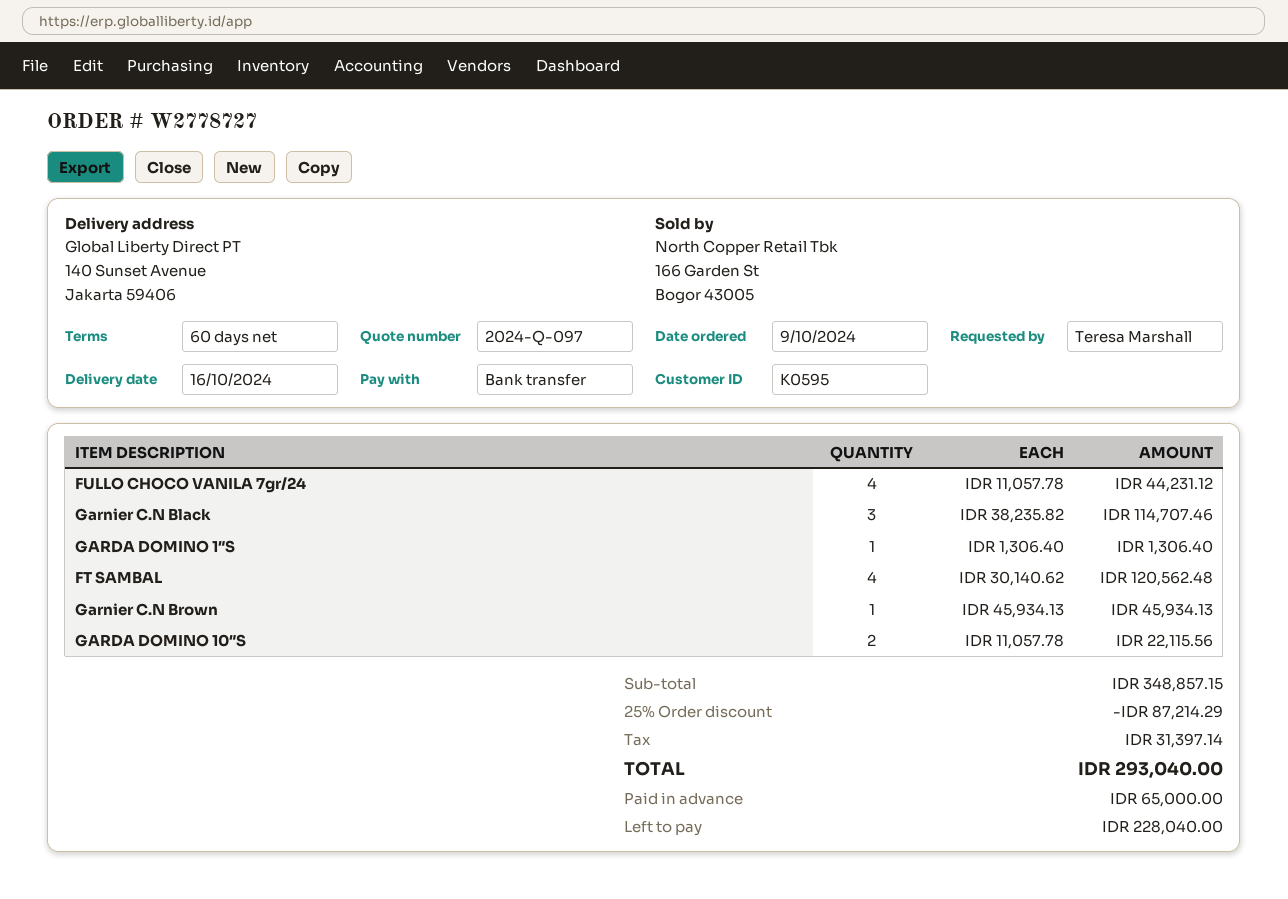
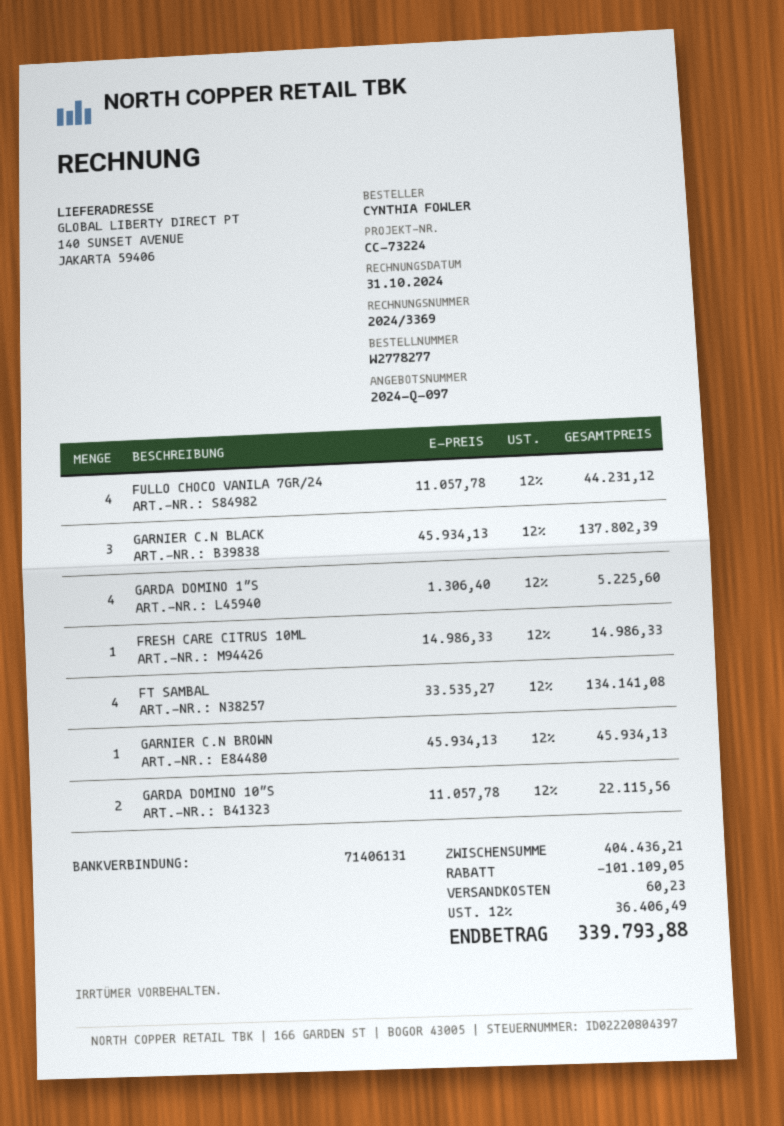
order number: W2778727 -> W2778277
ordered by: Teresa Marshall -> CYNTHIA FOWLER
Garnier C.N Black: 3 x 38235.82 = 114707.46 -> 3 x 45934.13 = 137802.39
GARDA DOMINO 1″S: 1 x 1306.40 = 1306.40 -> 4 x 1306.40 = 5225.60
FT SAMBAL: 4 x 30140.62 = 120562.48 -> 4 x 33535.27 = 134141.08
FRESH CARE CITRUS 10ML: none -> 1 x 14986.33 = 14986.33
subtotal: 348857.15 -> 404436.21
discount: 87214.29 -> 101109.05
shipping: none -> 60.23
tax: 31397.14 -> 36406.49
total: 293040.00 -> 339793.88

